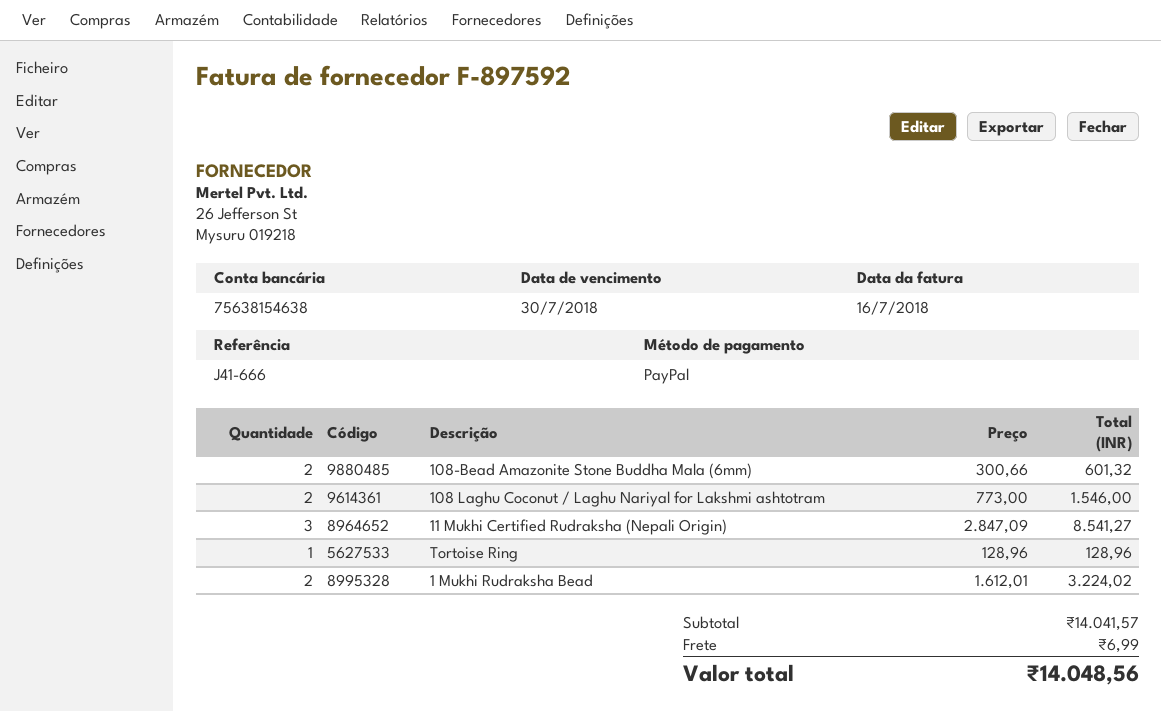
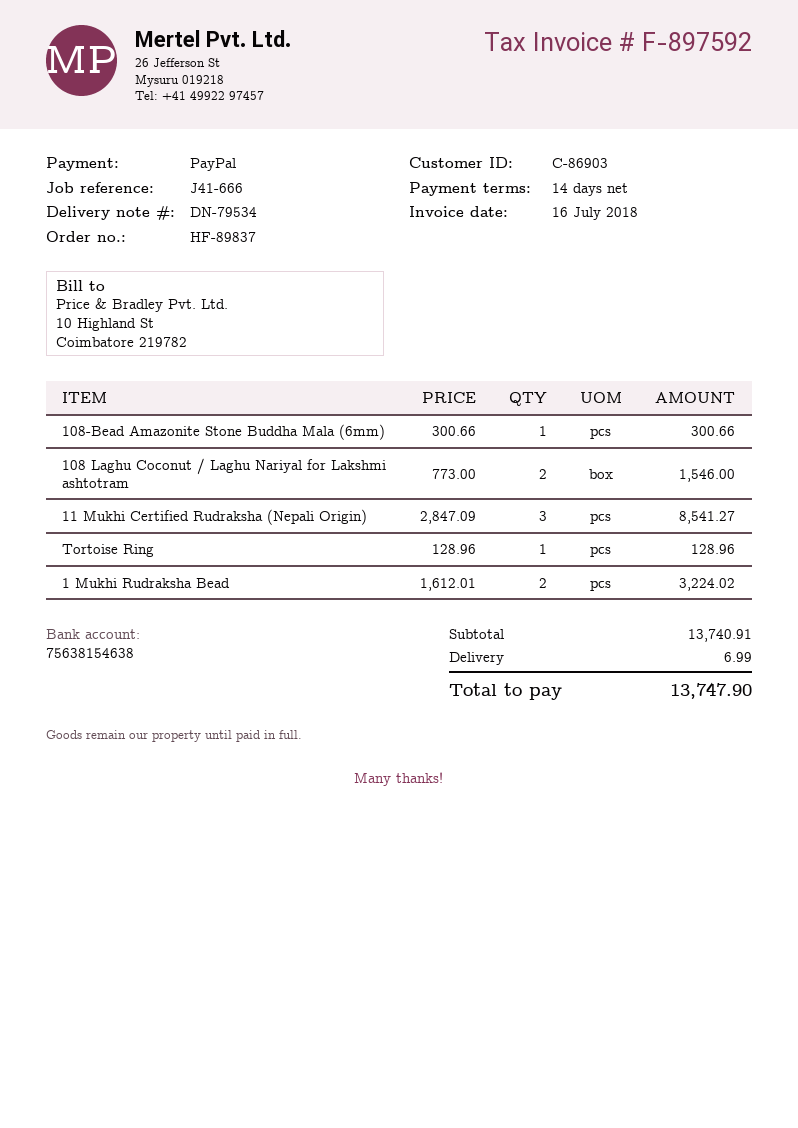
108-Bead Amazonite Stone Buddha Mala (6mm): 2 x 300.66 = 601.32 -> 1 x 300.66 = 300.66
subtotal: 14041.57 -> 13740.91
total: 14048.56 -> 13747.90

